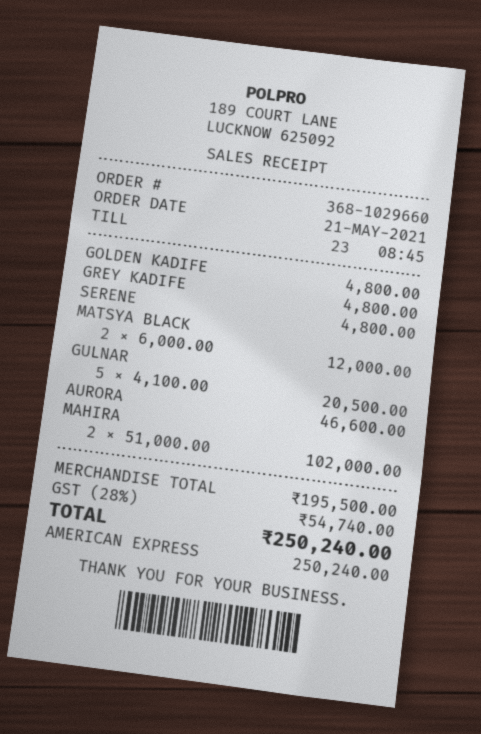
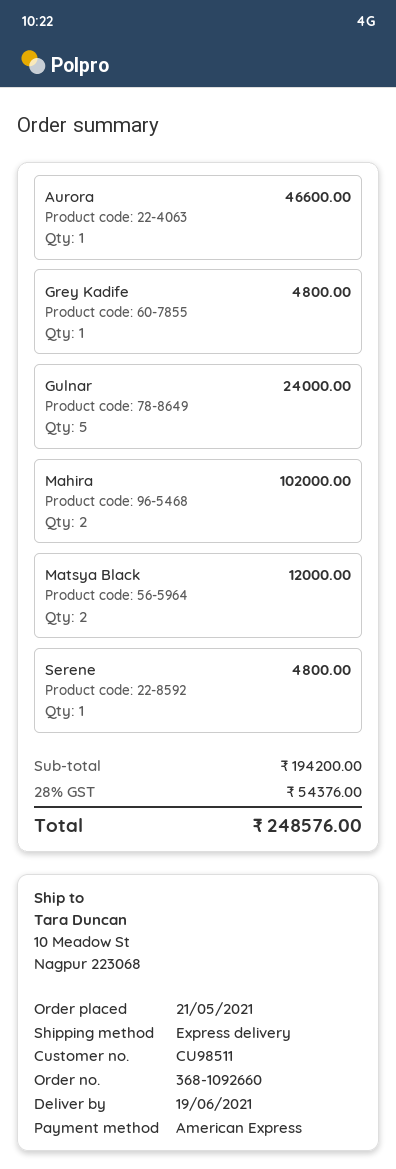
order number: 368-1029660 -> 368-1092660
GOLDEN KADIFE: 1 for 4800.00 -> none
GULNAR: 5 for 20500.00 -> 5 for 24000.00
subtotal: 195500.00 -> 194200.00
tax: 28% = 54740.00 -> 28% = 54376.00
total: 250240.00 -> 248576.00

